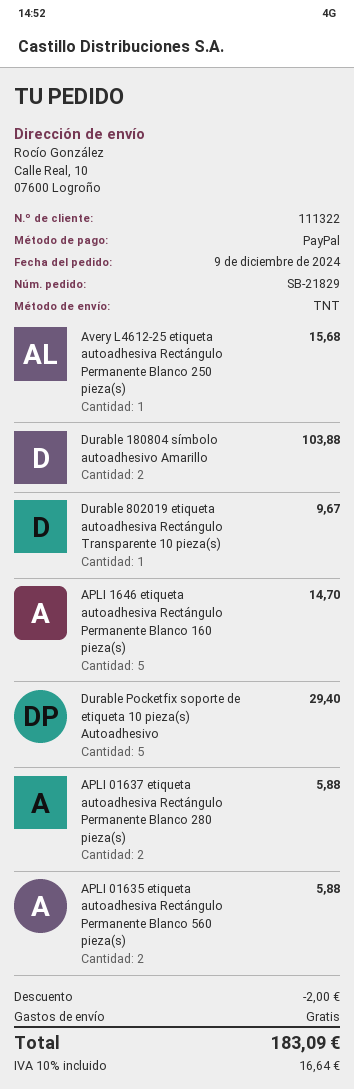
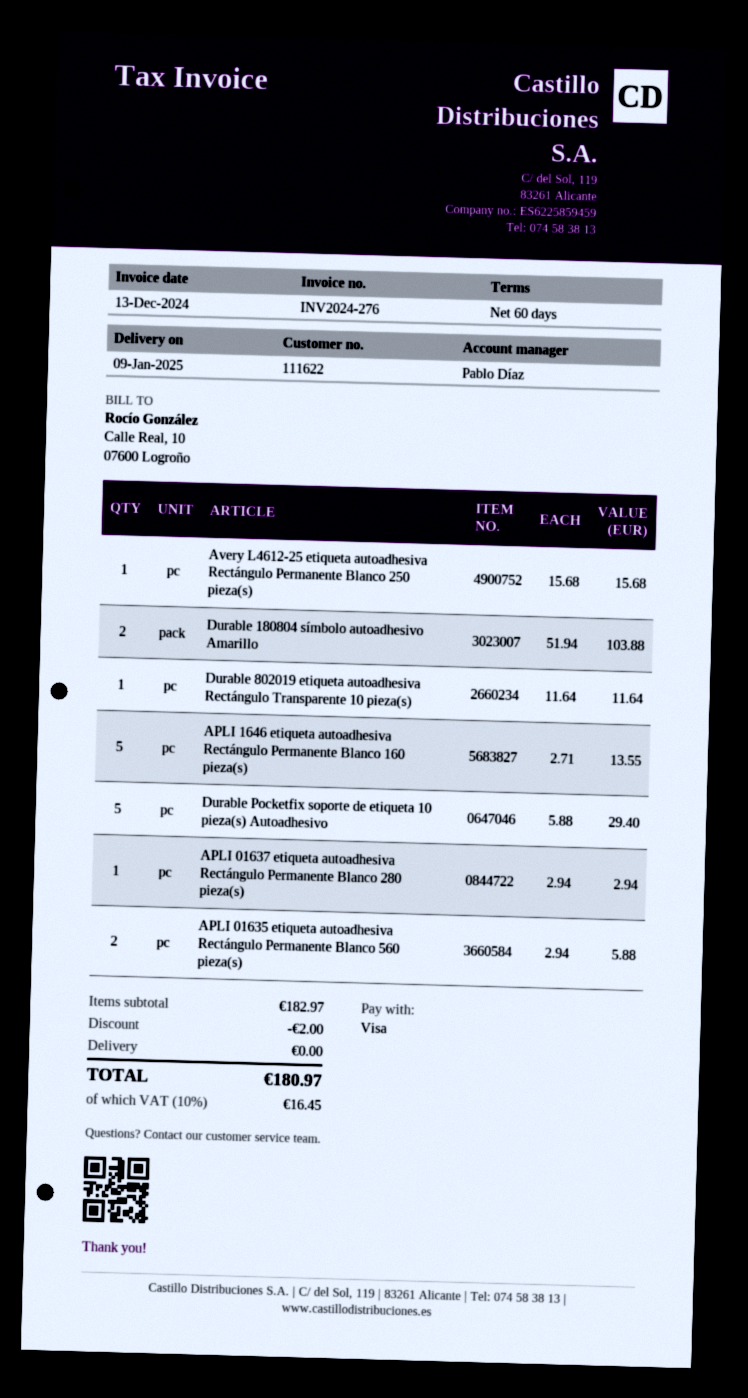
customer number: 111322 -> 111622
payment method: PayPal -> Visa
Durable 802019 etiqueta autoadhesiva Rectángulo Transparente 10 pieza(s): 1 for 9.67 -> 1 for 11.64
APLI 1646 etiqueta autoadhesiva Rectángulo Permanente Blanco 160 pieza(s): 5 for 14.70 -> 5 for 13.55
APLI 01637 etiqueta autoadhesiva Rectángulo Permanente Blanco 280 pieza(s): 2 for 5.88 -> 1 for 2.94
tax: 10% = 16.64 -> 10% = 16.45
total: 183.09 -> 180.97

